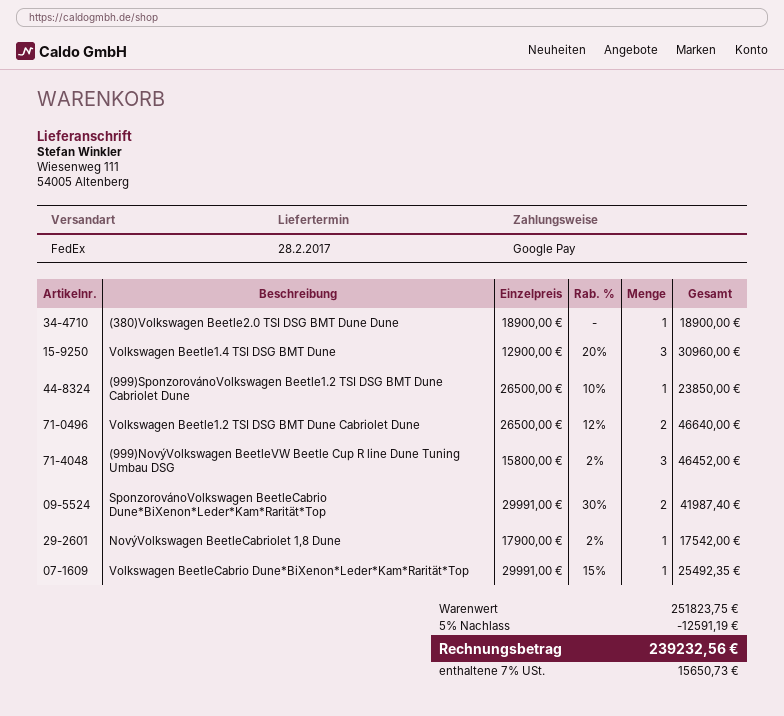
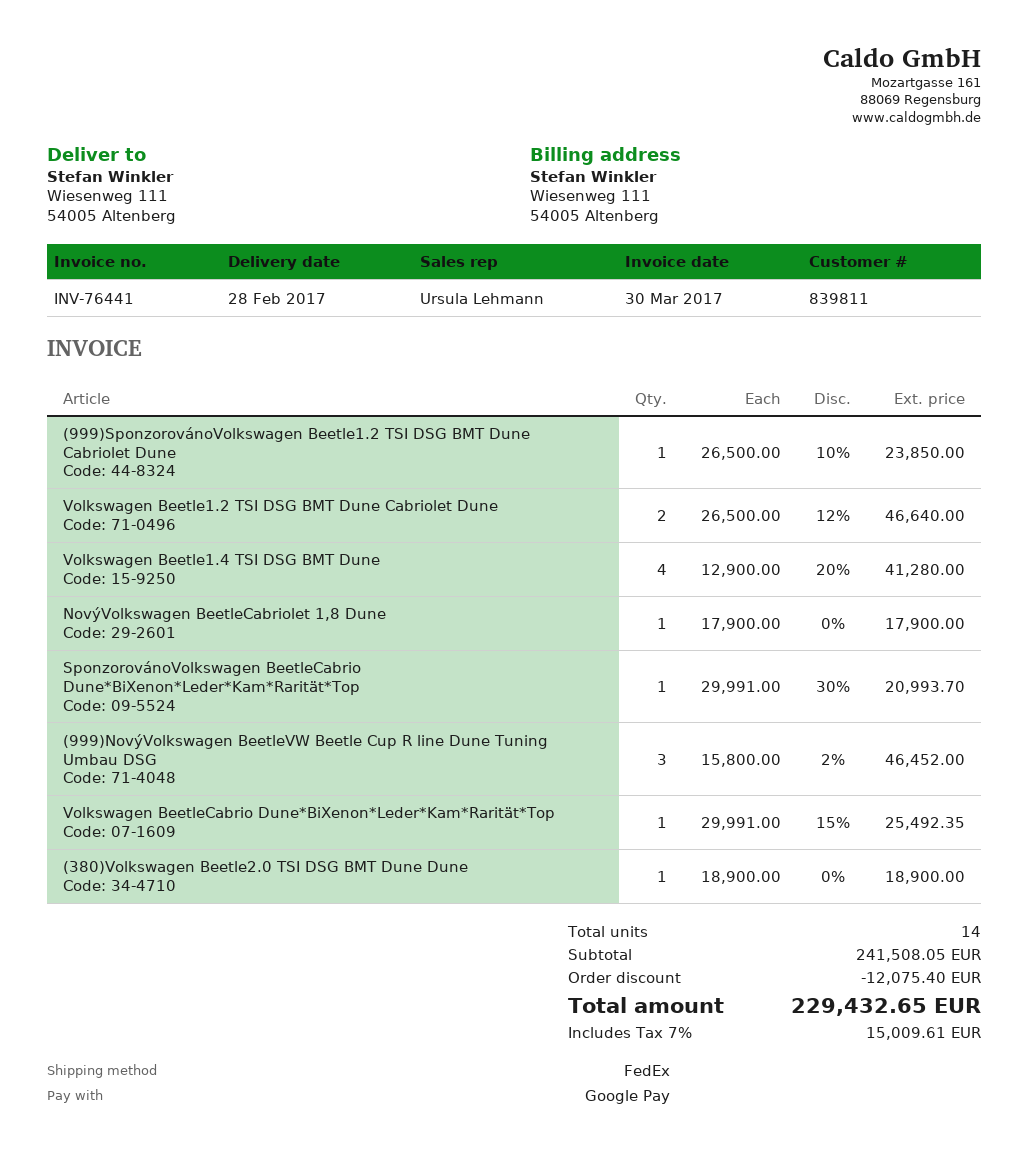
Volkswagen Beetle1.4 TSI DSG BMT Dune: 3 x 12900.00 - 20% = 30960.00 -> 4 x 12900.00 - 20% = 41280.00
SponzorovánoVolkswagen BeetleCabrio Dune*BiXenon*Leder*Kam*Rarität*Top: 2 x 29991.00 - 30% = 41987.40 -> 1 x 29991.00 - 30% = 20993.70
NovýVolkswagen BeetleCabriolet 1,8 Dune: 1 x 17900.00 - 2% = 17542.00 -> 1 x 17900.00 = 17900.00
subtotal: 251823.75 -> 241508.05
discount: 12591.19 -> 12075.40
tax: 7% = 15650.73 -> 7% = 15009.61
total: 239232.56 -> 229432.65

